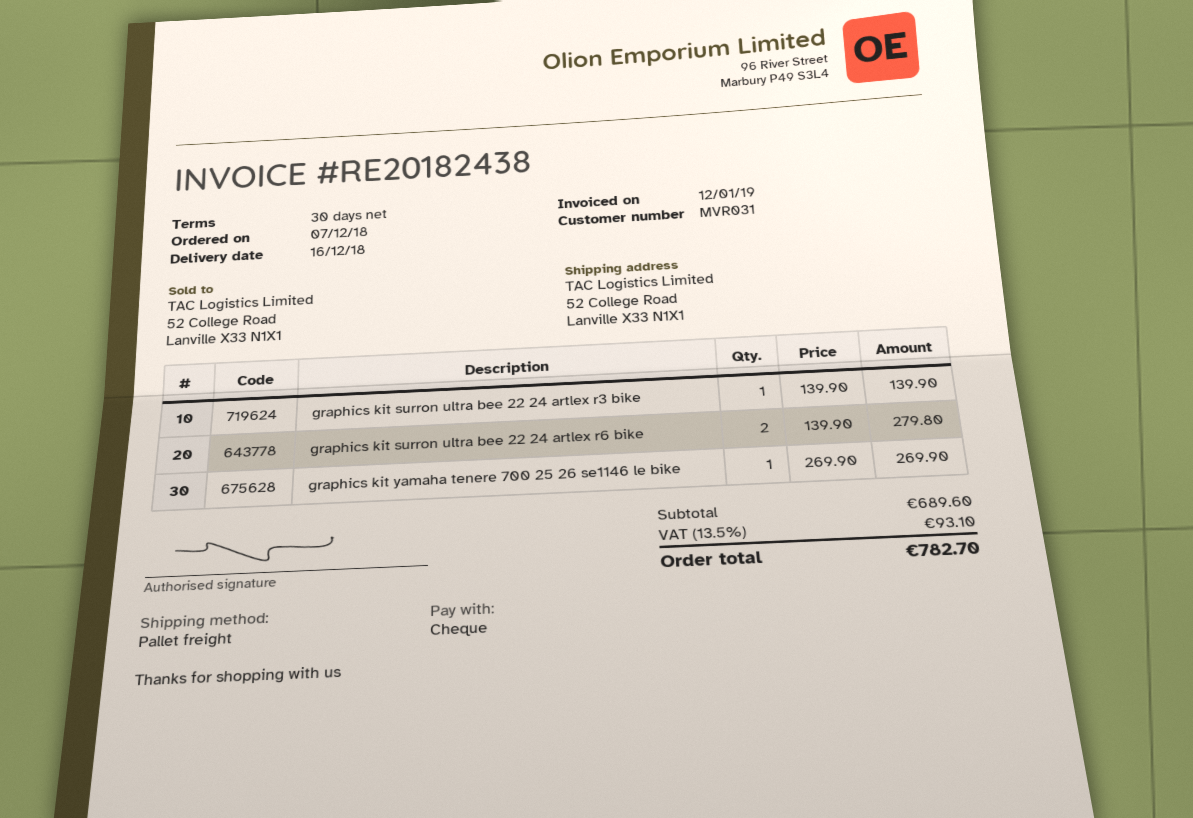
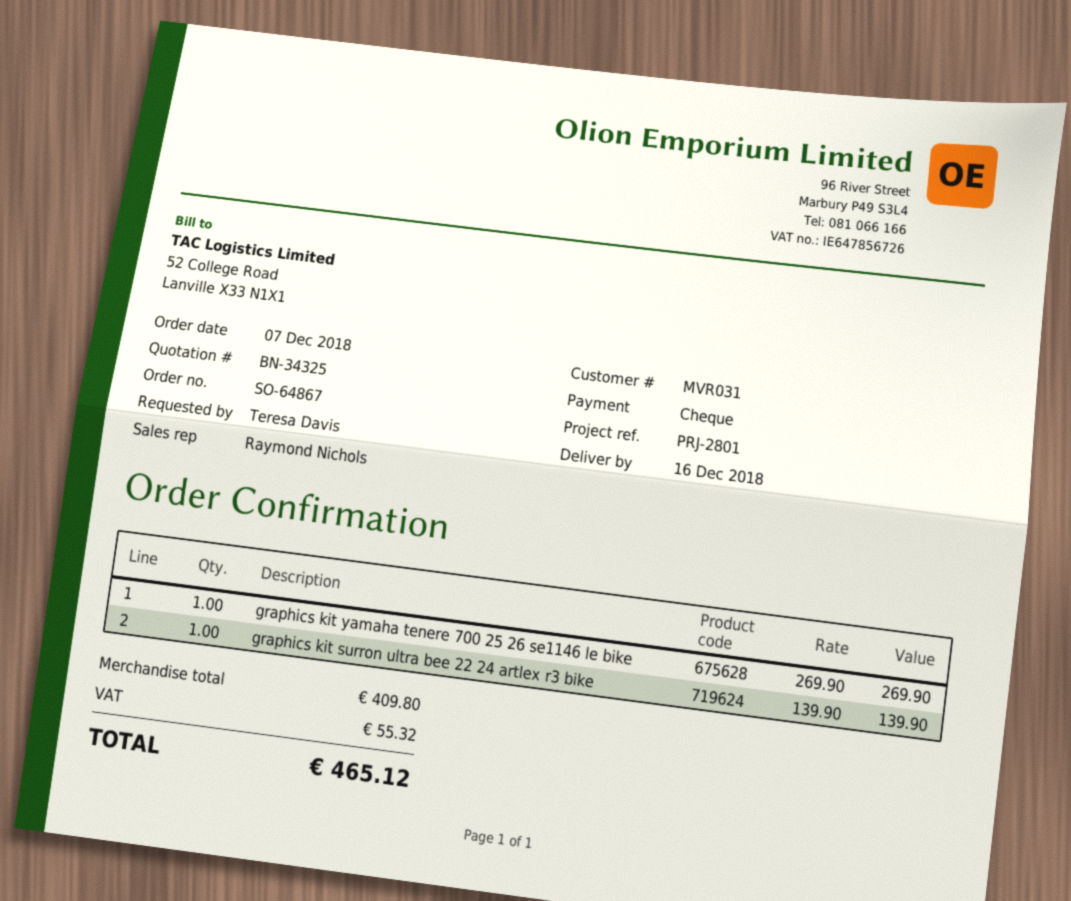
graphics kit surron ultra bee 22 24 artlex r6 bike: 2 x 139.90 = 279.80 -> none
subtotal: 689.60 -> 409.80
tax: 93.10 -> 55.32
total: 782.70 -> 465.12

